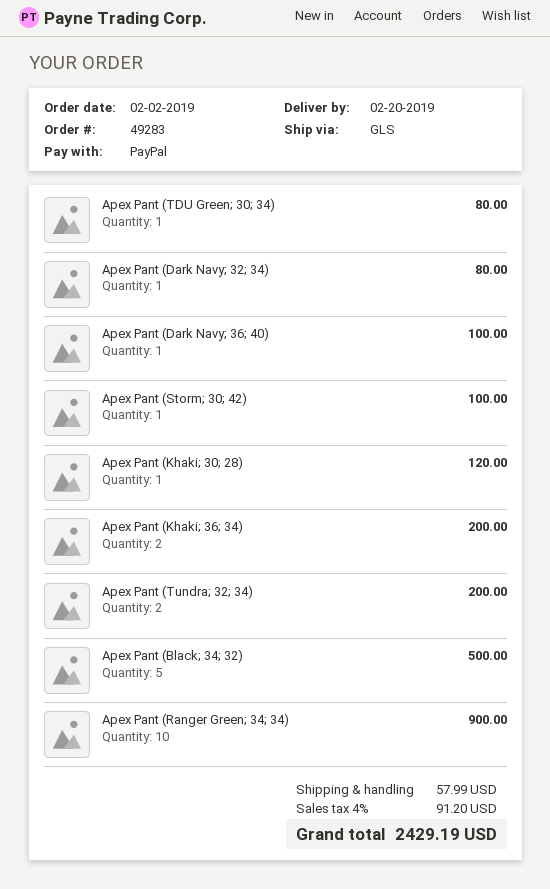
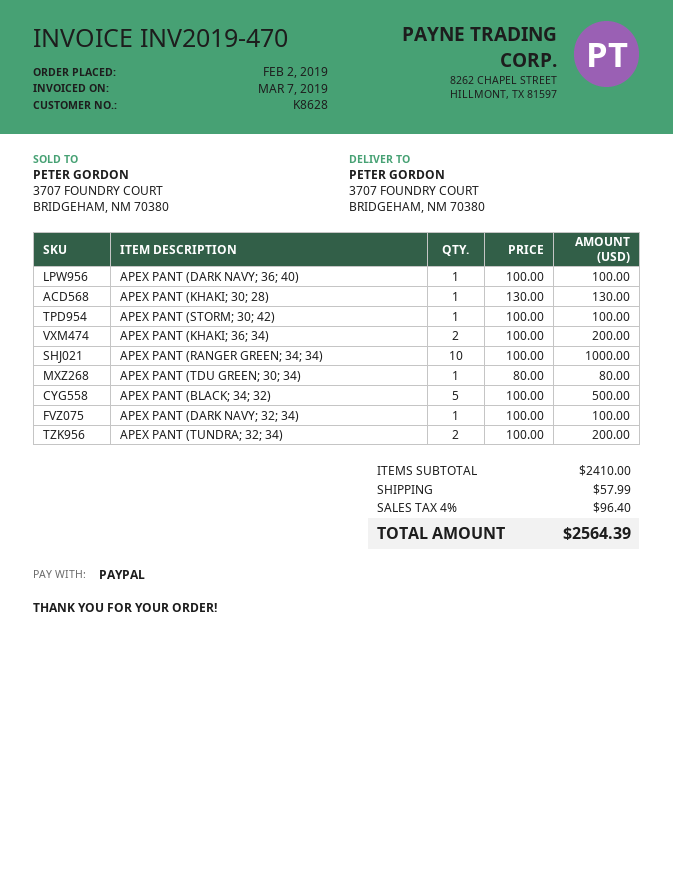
Apex Pant (Dark Navy; 32; 34): 1 for 80.00 -> 1 for 100.00
Apex Pant (Khaki; 30; 28): 1 for 120.00 -> 1 for 130.00
Apex Pant (Ranger Green; 34; 34): 10 for 900.00 -> 10 for 1000.00
tax: 4% = 91.20 -> 4% = 96.40
total: 2429.19 -> 2564.39

